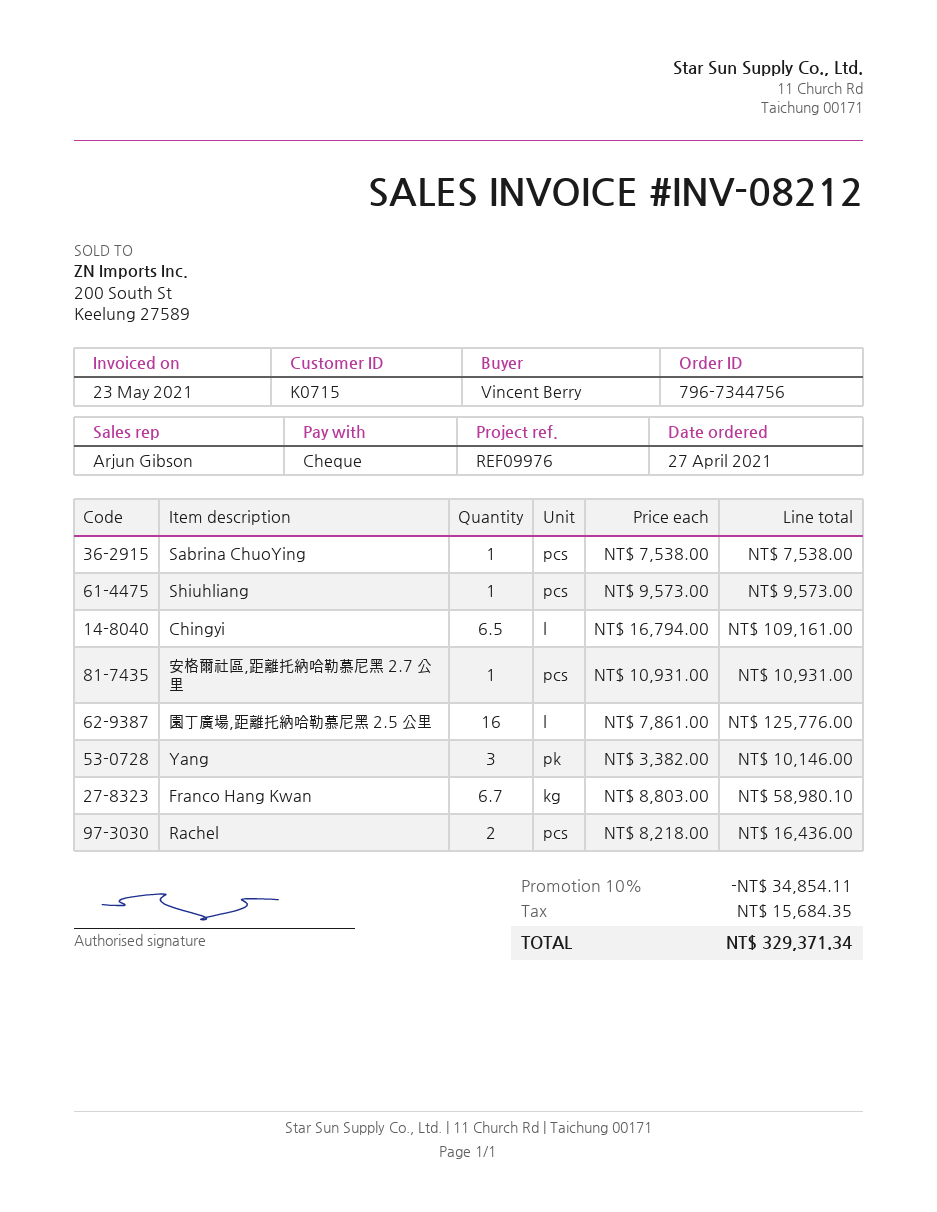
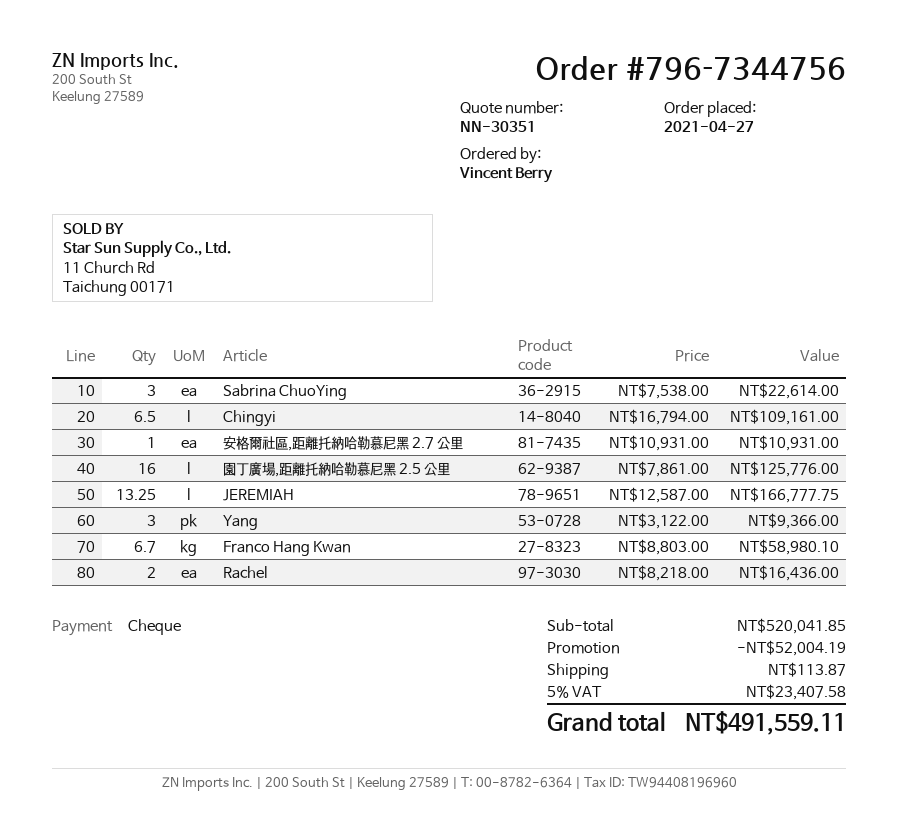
Sabrina ChuoYing: 1 x 7538.00 = 7538.00 -> 3 x 7538.00 = 22614.00
Shiuhliang: 1 x 9573.00 = 9573.00 -> none
Yang: 3 x 3382.00 = 10146.00 -> 3 x 3122.00 = 9366.00
JEREMIAH: none -> 13.25 x 12587.00 = 166777.75
discount: 34854.11 -> 52004.19
shipping: none -> 113.87
tax: 15684.35 -> 23407.58
total: 329371.34 -> 491559.11

